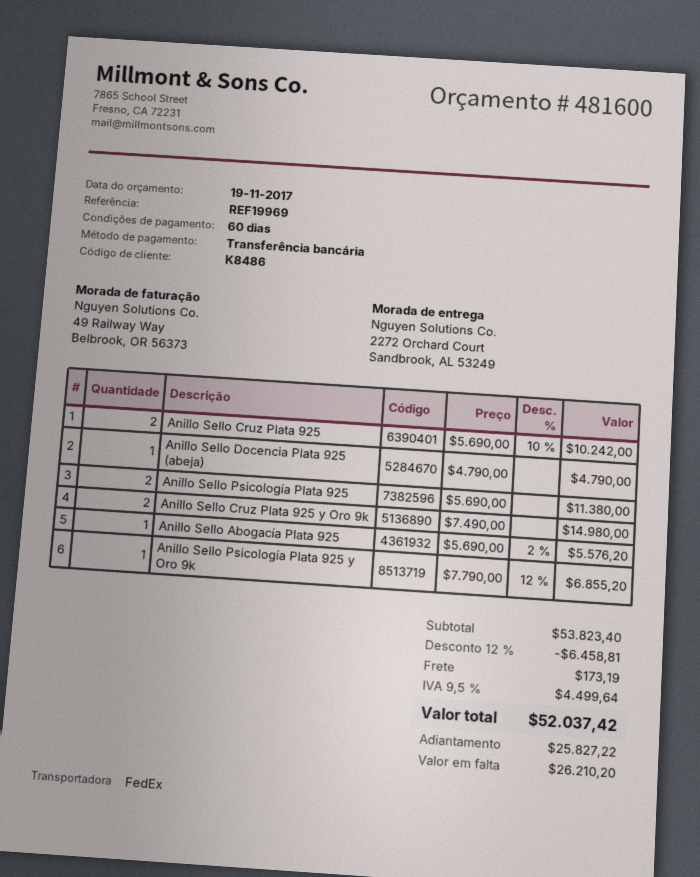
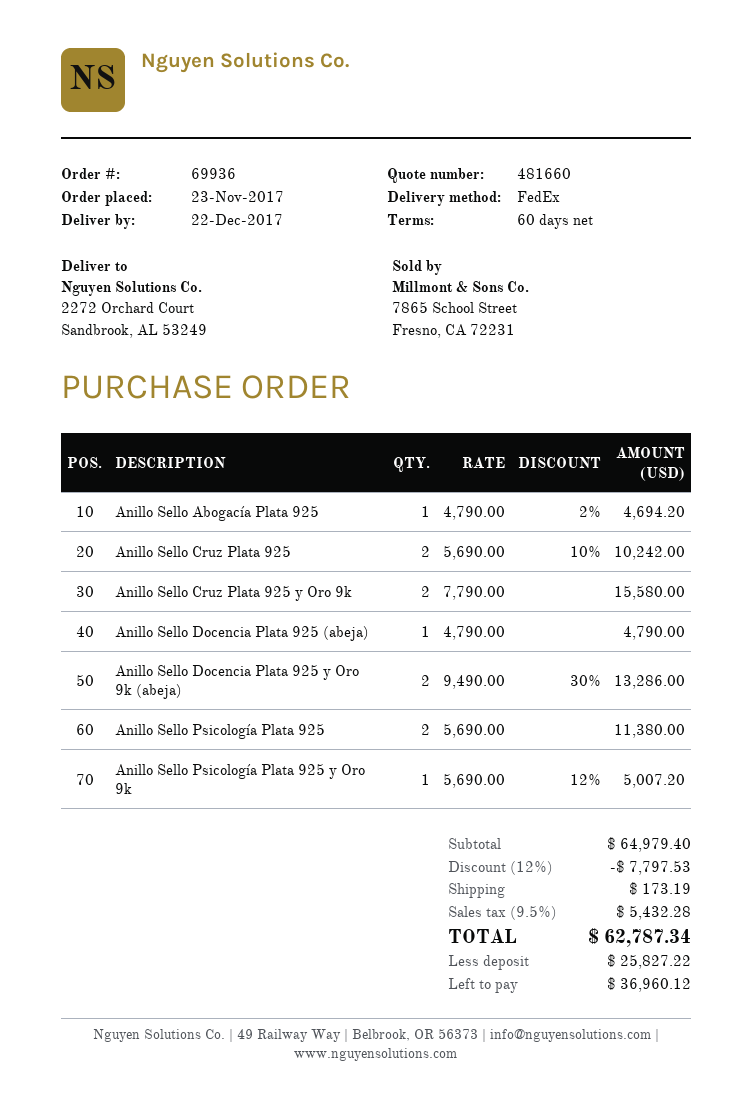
quote number: 481600 -> 481660
Anillo Sello Cruz Plata 925 y Oro 9k: 2 x 7490.00 = 14980.00 -> 2 x 7790.00 = 15580.00
Anillo Sello Abogacía Plata 925: 1 x 5690.00 - 2% = 5576.20 -> 1 x 4790.00 - 2% = 4694.20
Anillo Sello Psicología Plata 925 y Oro 9k: 1 x 7790.00 - 12% = 6855.20 -> 1 x 5690.00 - 12% = 5007.20
Anillo Sello Docencia Plata 925 y Oro 9k (abeja): none -> 2 x 9490.00 - 30% = 13286.00
subtotal: 53823.40 -> 64979.40
discount: 12% = 6458.81 -> 12% = 7797.53
tax: 9.5% = 4499.64 -> 9.5% = 5432.28
total: 52037.42 -> 62787.34
balance: 26210.20 -> 36960.12

